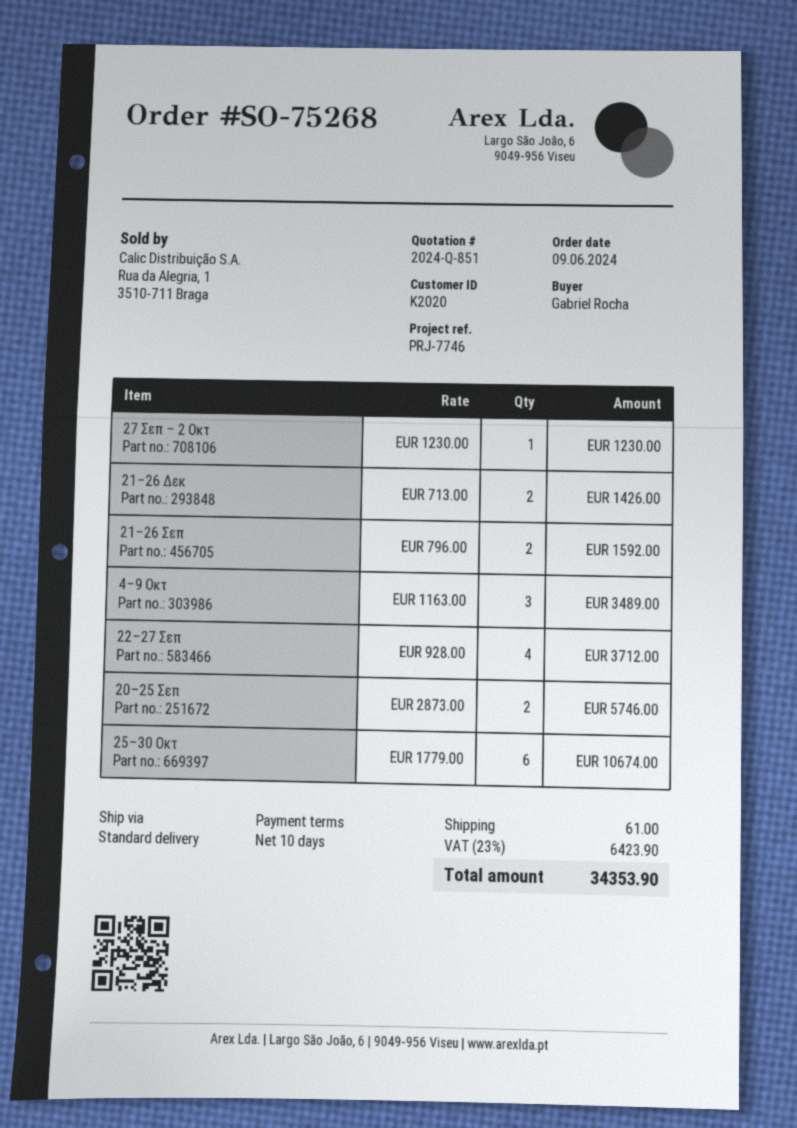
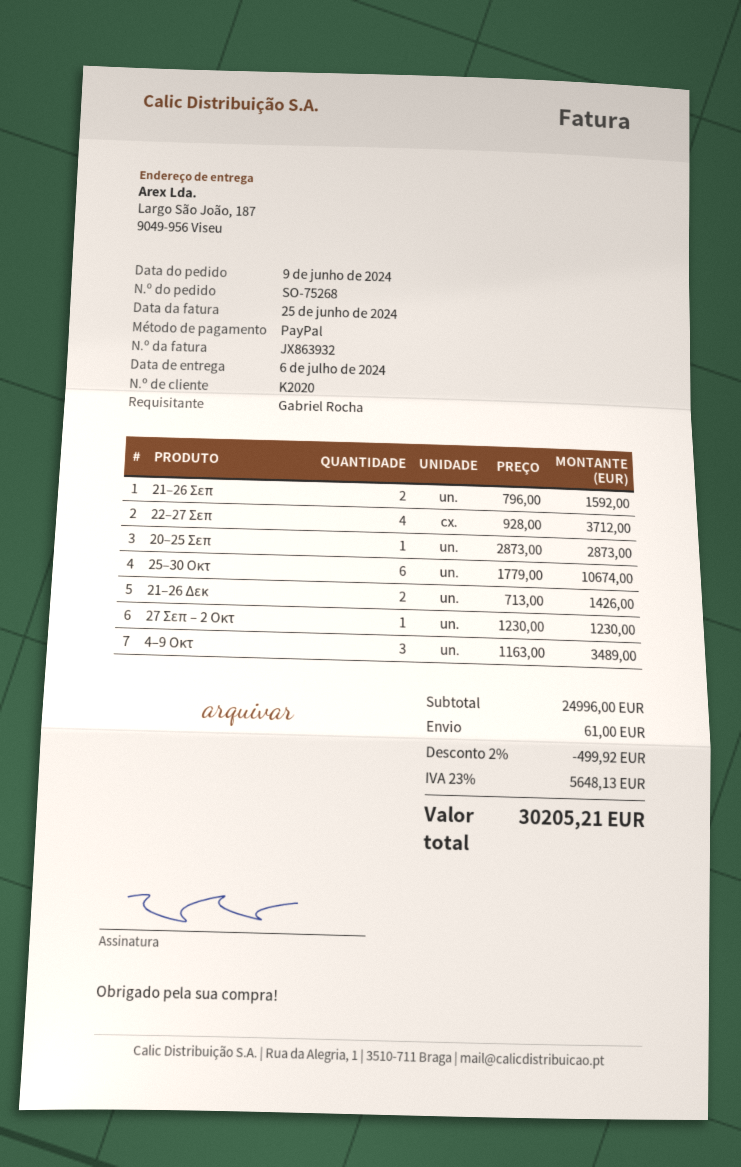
20–25 Σεπ: 2 x 2873.00 = 5746.00 -> 1 x 2873.00 = 2873.00
discount: none -> 2% = 499.92
tax: 23% = 6423.90 -> 23% = 5648.13
total: 34353.90 -> 30205.21

